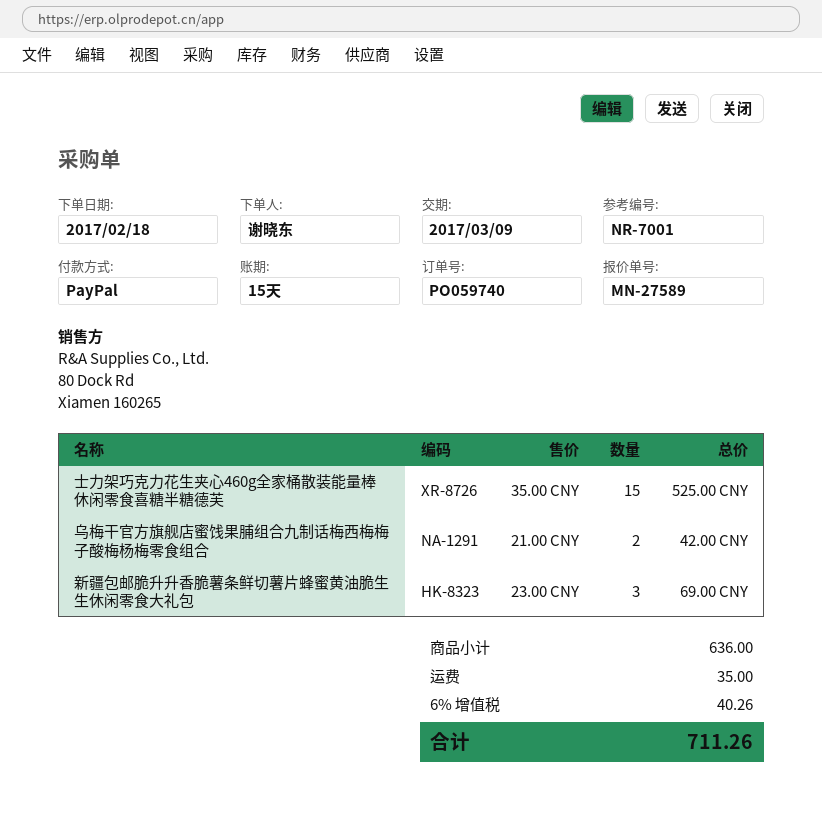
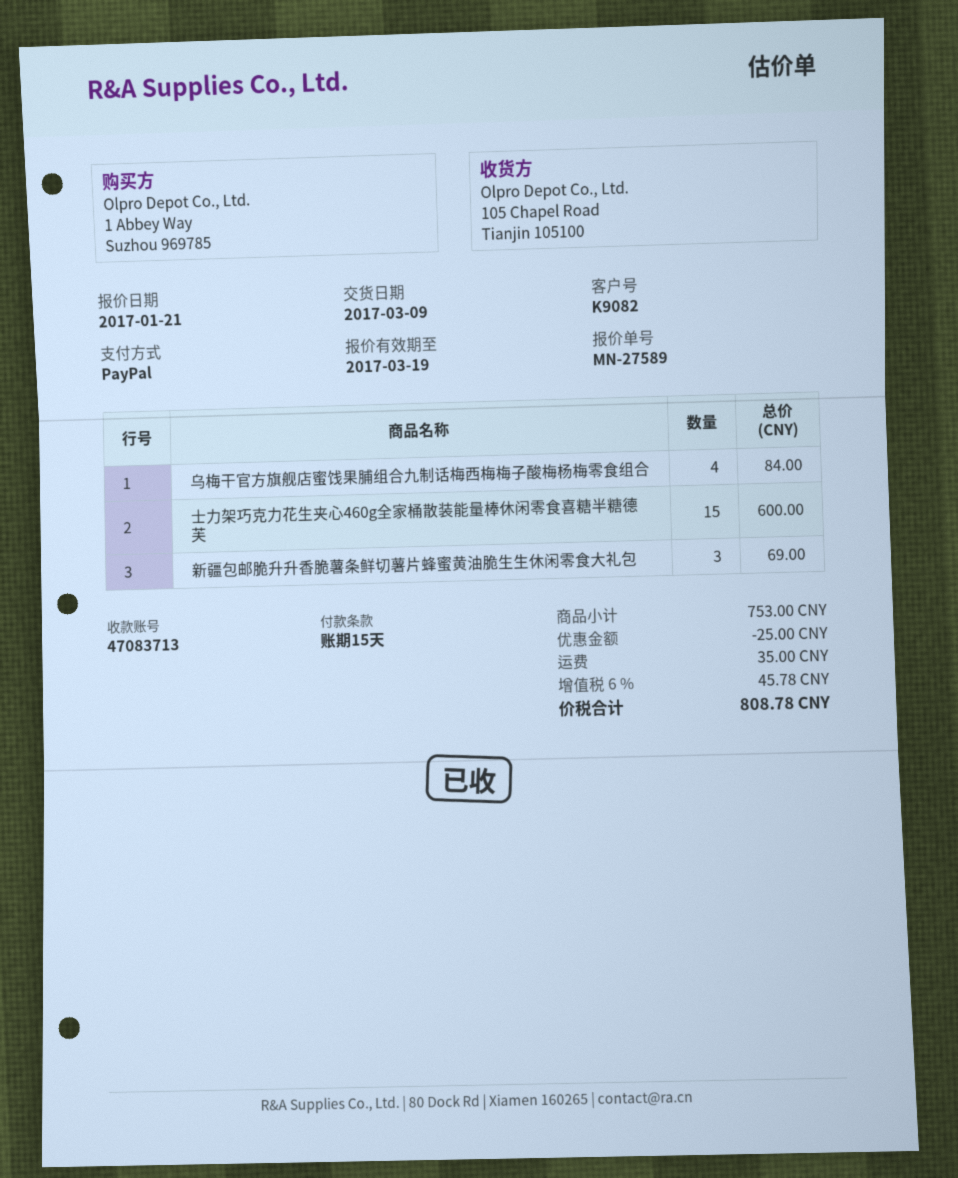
士力架巧克力花生夹心460g全家桶散装能量棒休闲零食喜糖半糖德芙: 15 for 525.00 -> 15 for 600.00
乌梅干官方旗舰店蜜饯果脯组合九制话梅西梅梅子酸梅杨梅零食组合: 2 for 42.00 -> 4 for 84.00
subtotal: 636.00 -> 753.00
discount: none -> 25.00
tax: 6% = 40.26 -> 6% = 45.78
total: 711.26 -> 808.78

